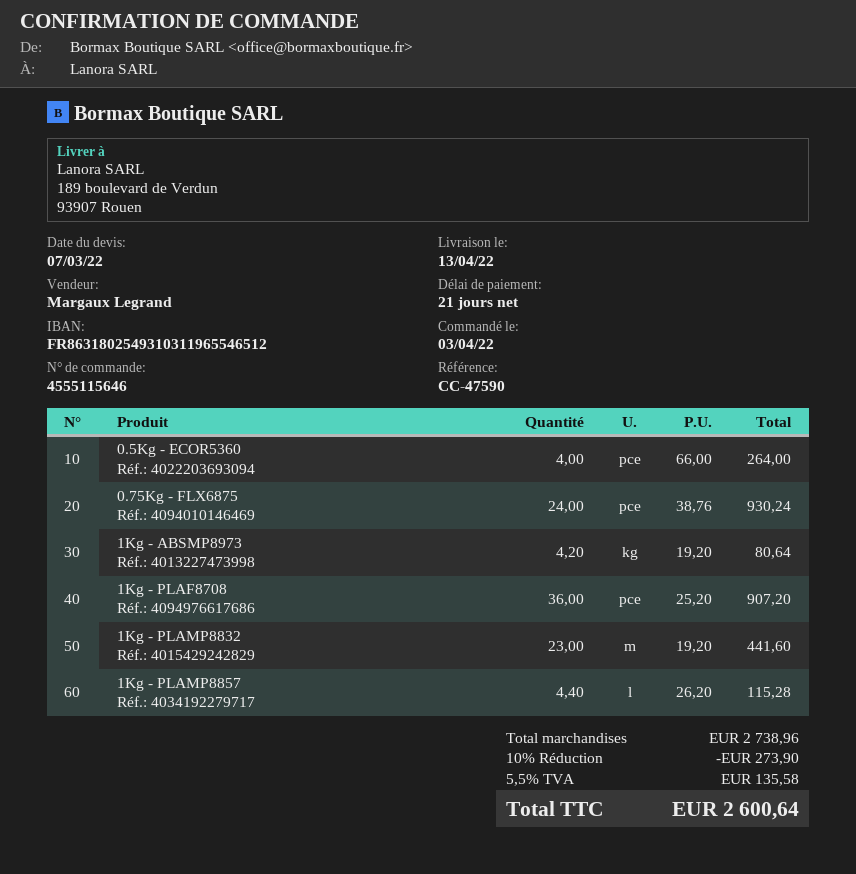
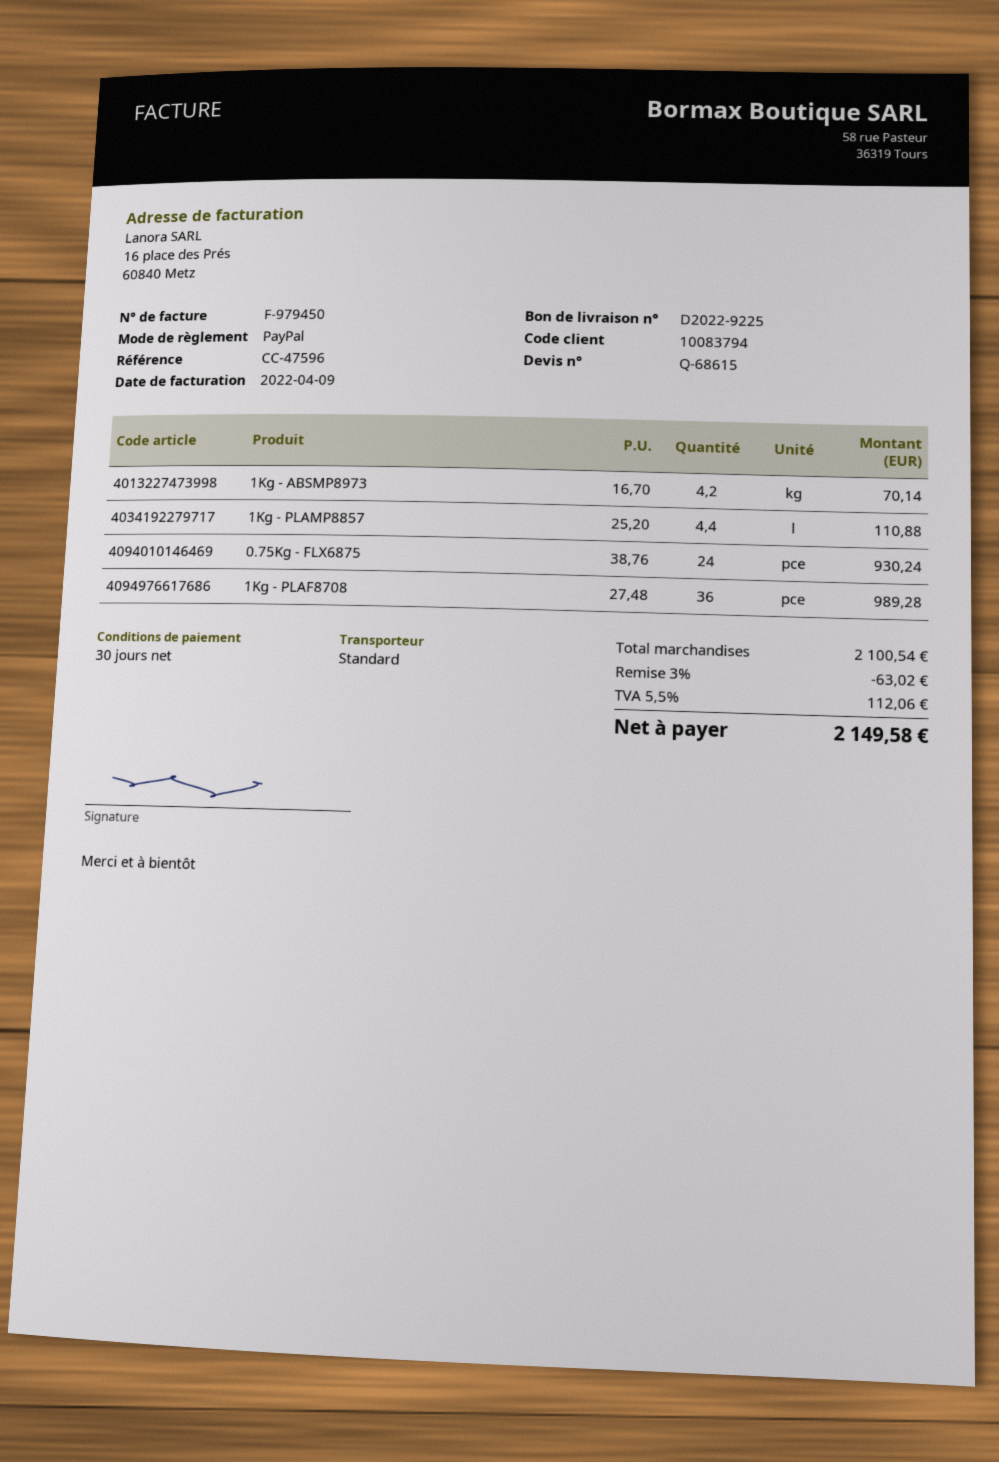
payment terms: 21 days -> 30 days
reference: CC-47590 -> CC-47596
0.5Kg - ECOR5360: 4 x 66.00 = 264.00 -> none
1Kg - ABSMP8973: 4.2 x 19.20 = 80.64 -> 4.2 x 16.70 = 70.14
1Kg - PLAF8708: 36 x 25.20 = 907.20 -> 36 x 27.48 = 989.28
1Kg - PLAMP8832: 23 x 19.20 = 441.60 -> none
1Kg - PLAMP8857: 4.4 x 26.20 = 115.28 -> 4.4 x 25.20 = 110.88
subtotal: 2738.96 -> 2100.54
discount: 10% = 273.90 -> 3% = 63.02
tax: 5.5% = 135.58 -> 5.5% = 112.06
total: 2600.64 -> 2149.58

